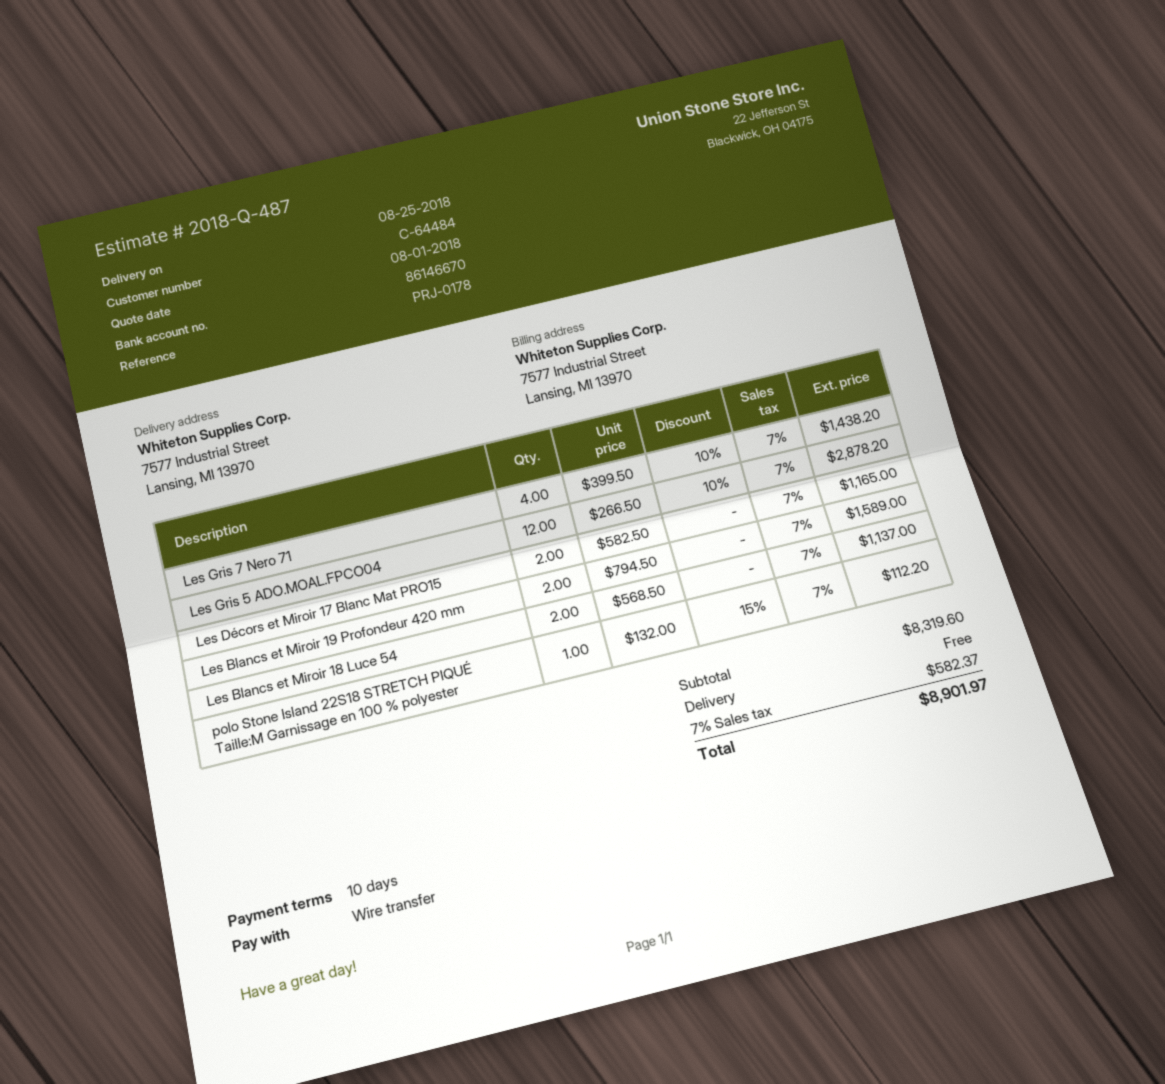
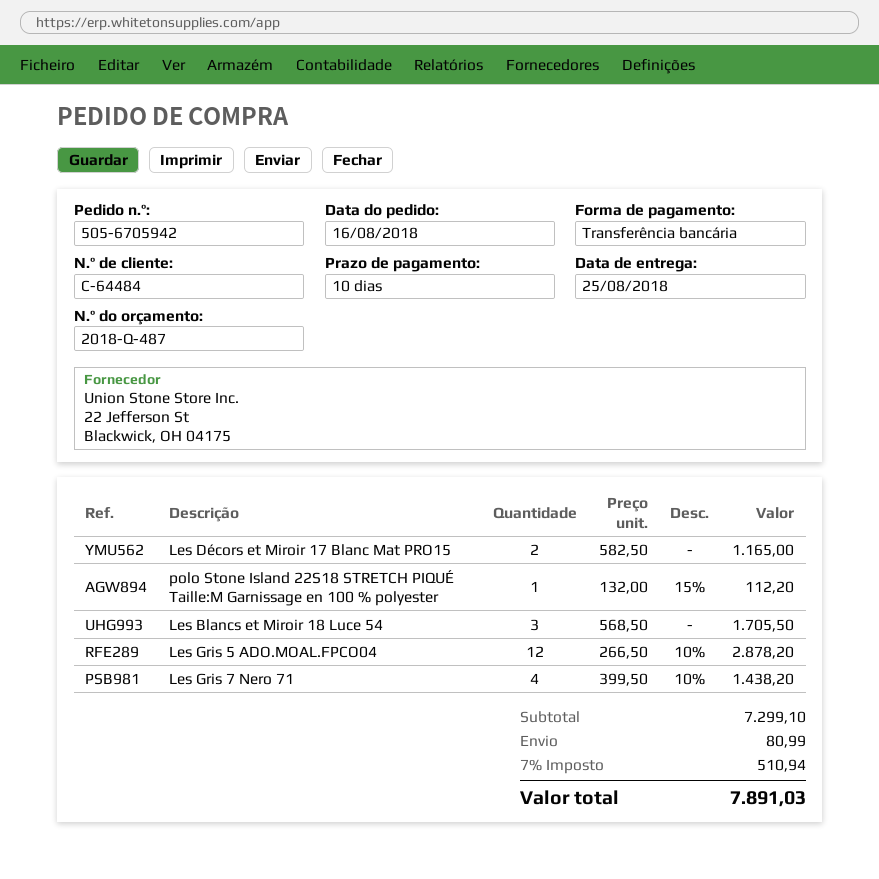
Les Blancs et Miroir 19 Profondeur 420 mm: 2 x 794.50 = 1589.00 -> none
Les Blancs et Miroir 18 Luce 54: 2 x 568.50 = 1137.00 -> 3 x 568.50 = 1705.50
subtotal: 8319.60 -> 7299.10
shipping: 0.00 -> 80.99
tax: 7% = 582.37 -> 7% = 510.94
total: 8901.97 -> 7891.03

